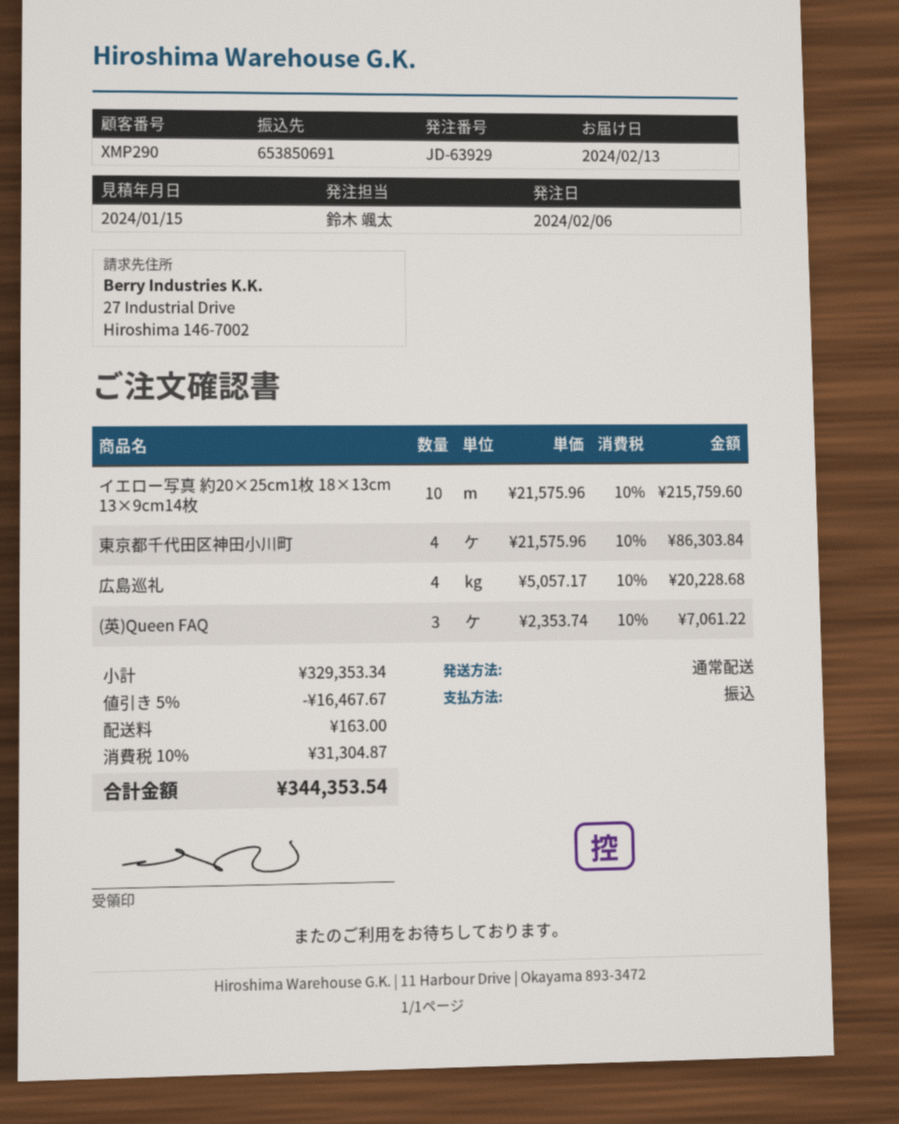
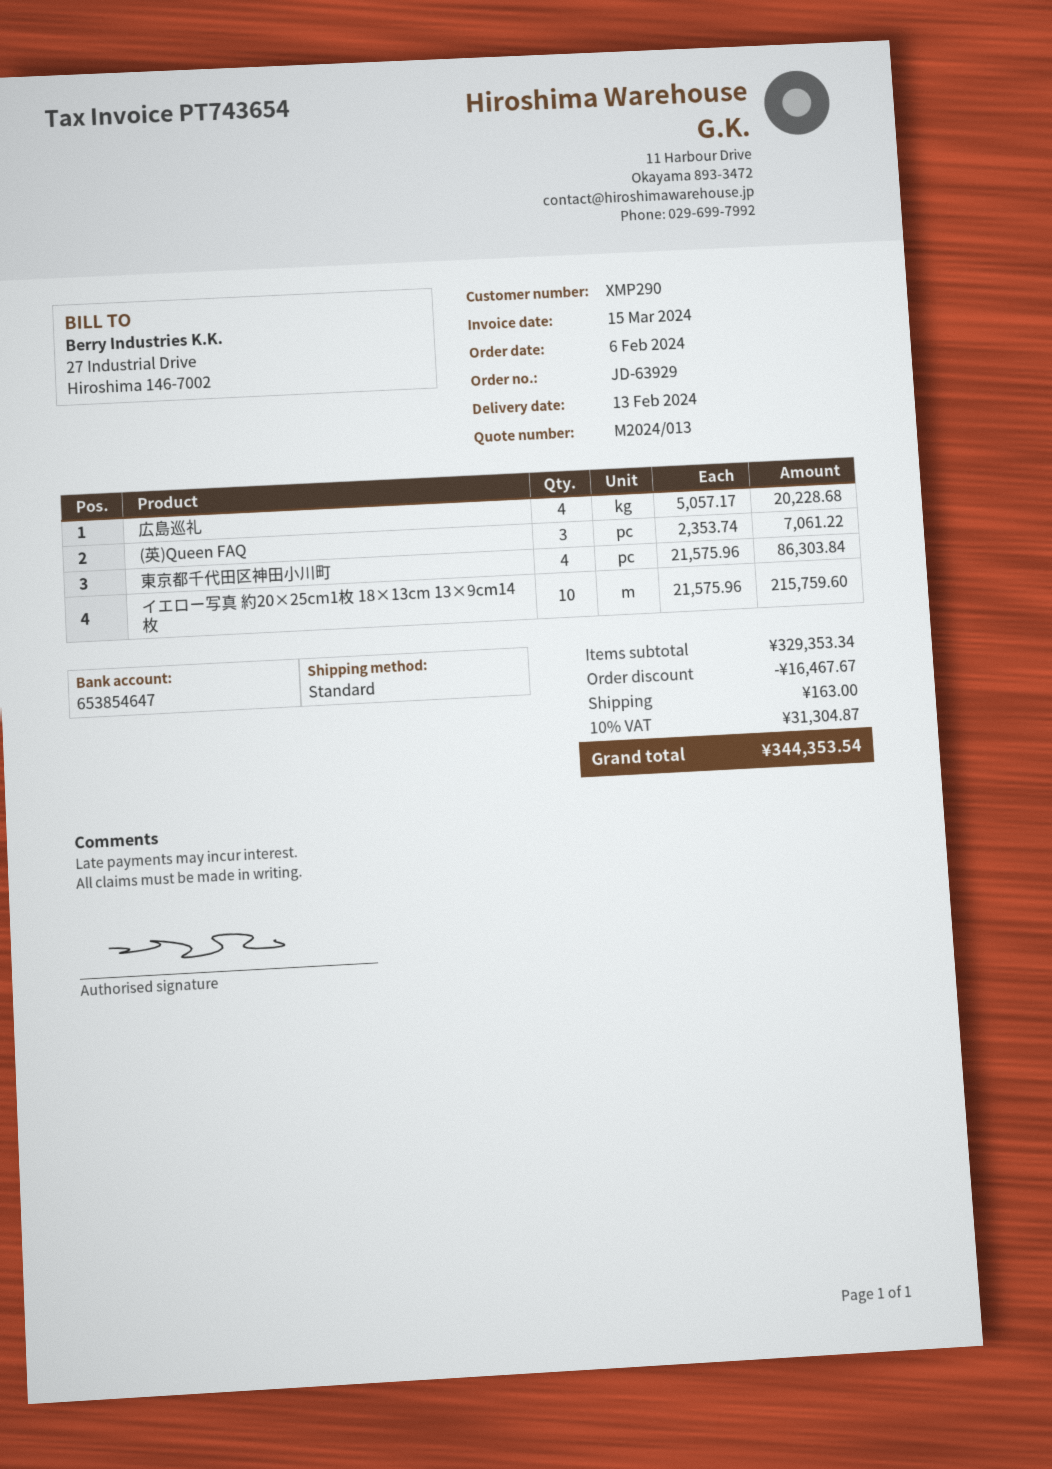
bank account: 653850691 -> 653854647

